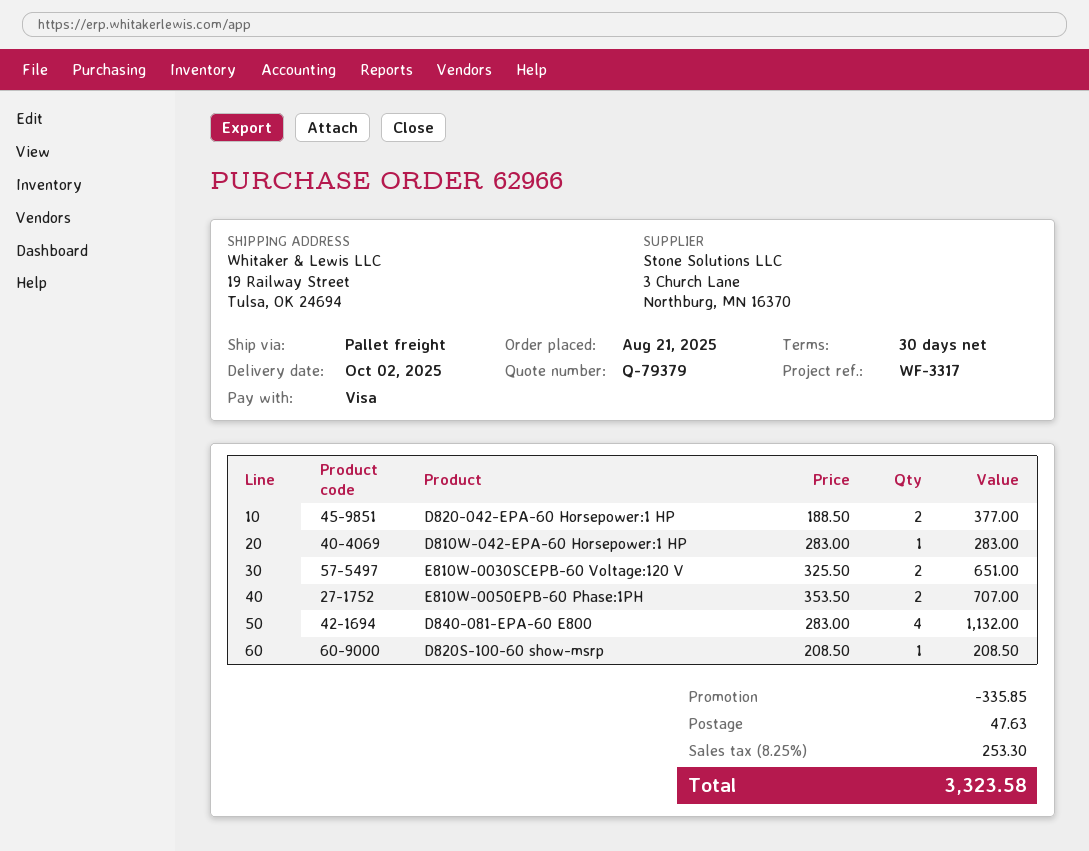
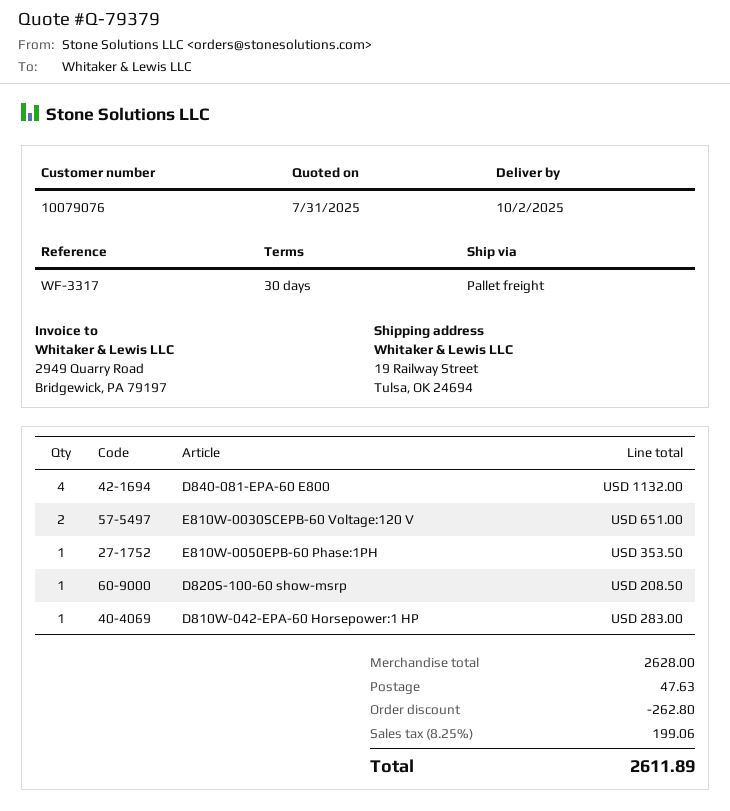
D820-042-EPA-60 Horsepower:1 HP: 2 for 377.00 -> none
E810W-0050EPB-60 Phase:1PH: 2 for 707.00 -> 1 for 353.50
discount: 335.85 -> 262.80
tax: 8.25% = 253.30 -> 8.25% = 199.06
total: 3323.58 -> 2611.89

